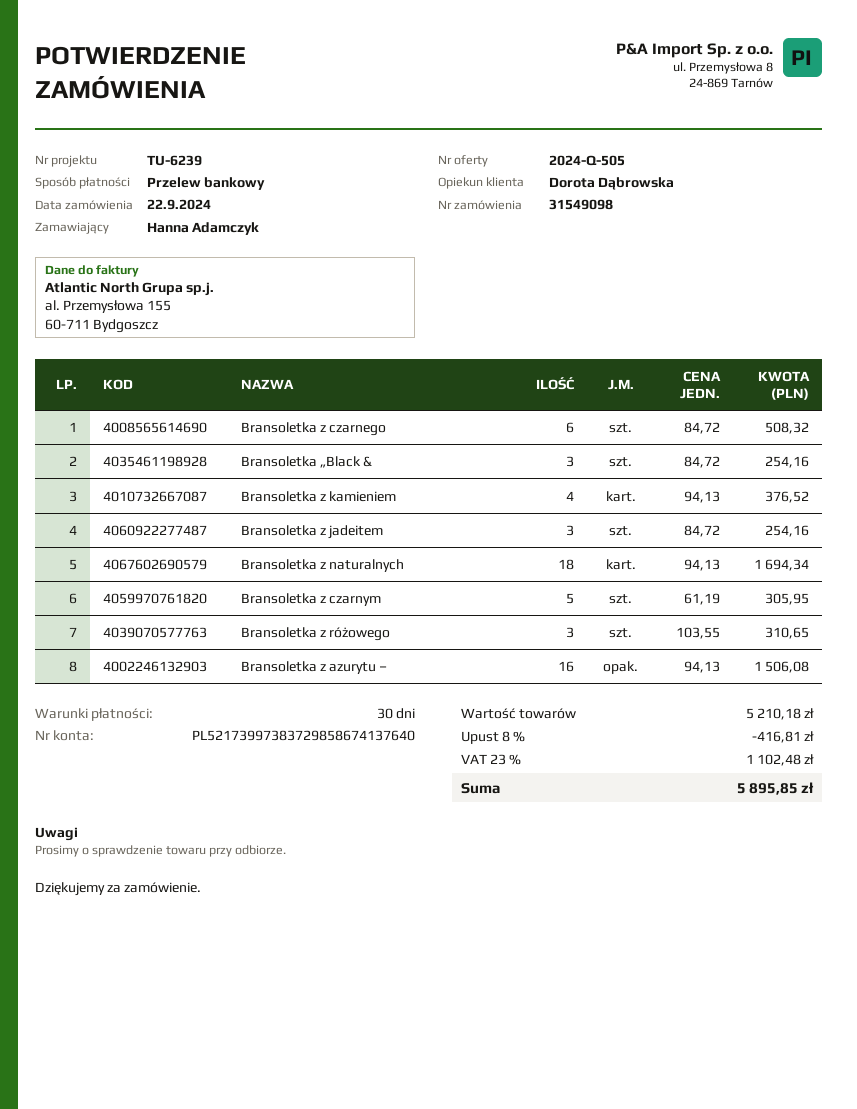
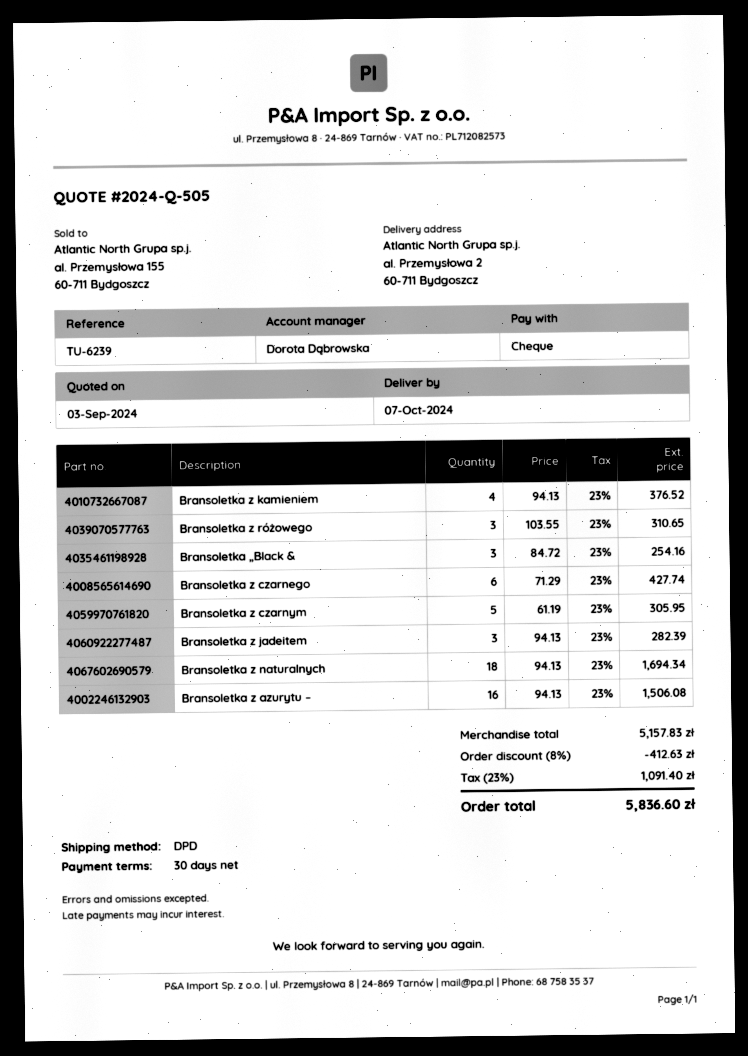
payment method: bank transfer -> cheque
Bransoletka z czarnego: 6 x 84.72 = 508.32 -> 6 x 71.29 = 427.74
Bransoletka z jadeitem: 3 x 84.72 = 254.16 -> 3 x 94.13 = 282.39
subtotal: 5210.18 -> 5157.83
discount: 8% = 416.81 -> 8% = 412.63
tax: 23% = 1102.48 -> 23% = 1091.40
total: 5895.85 -> 5836.60

